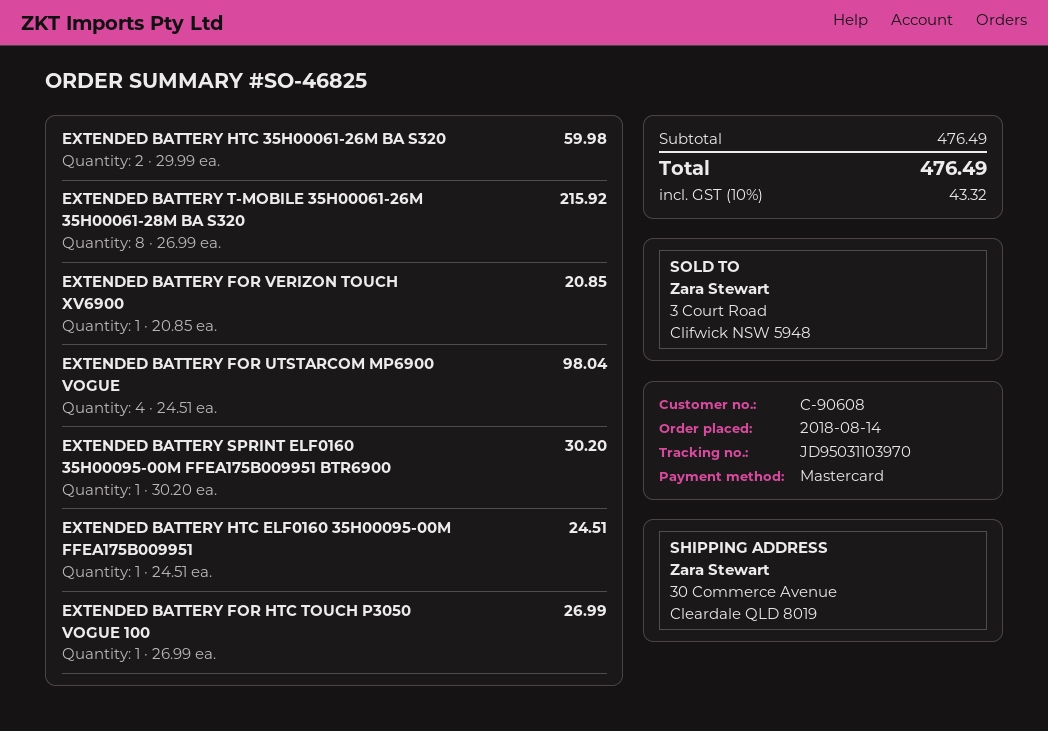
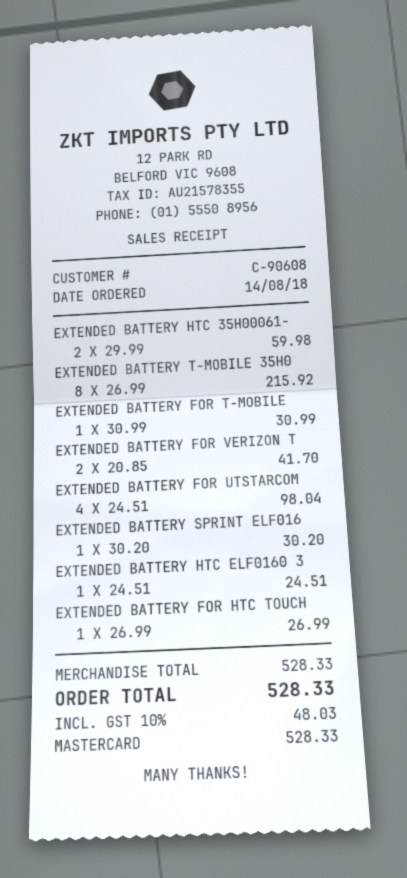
EXTENDED BATTERY FOR VERIZON TOUCH XV6900: 1 x 20.85 = 20.85 -> 2 x 20.85 = 41.70
EXTENDED BATTERY FOR T-MOBILE: none -> 1 x 30.99 = 30.99
subtotal: 476.49 -> 528.33
tax: 10% = 43.32 -> 10% = 48.03
total: 476.49 -> 528.33

